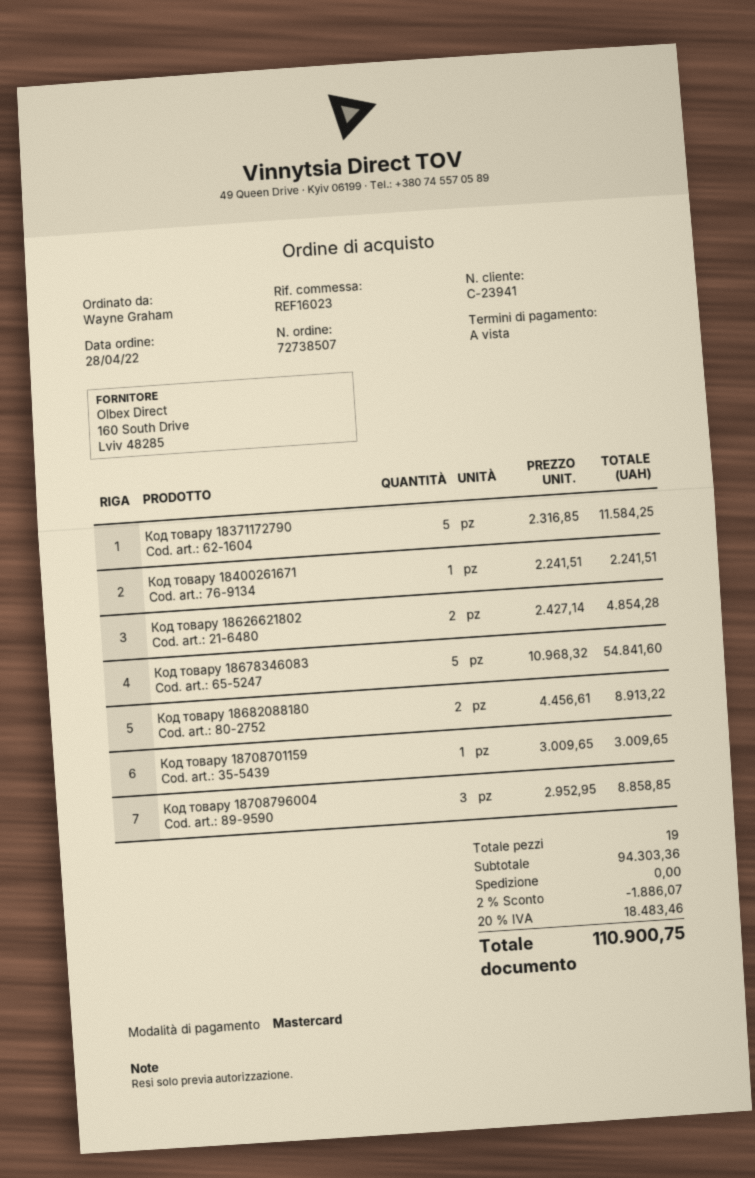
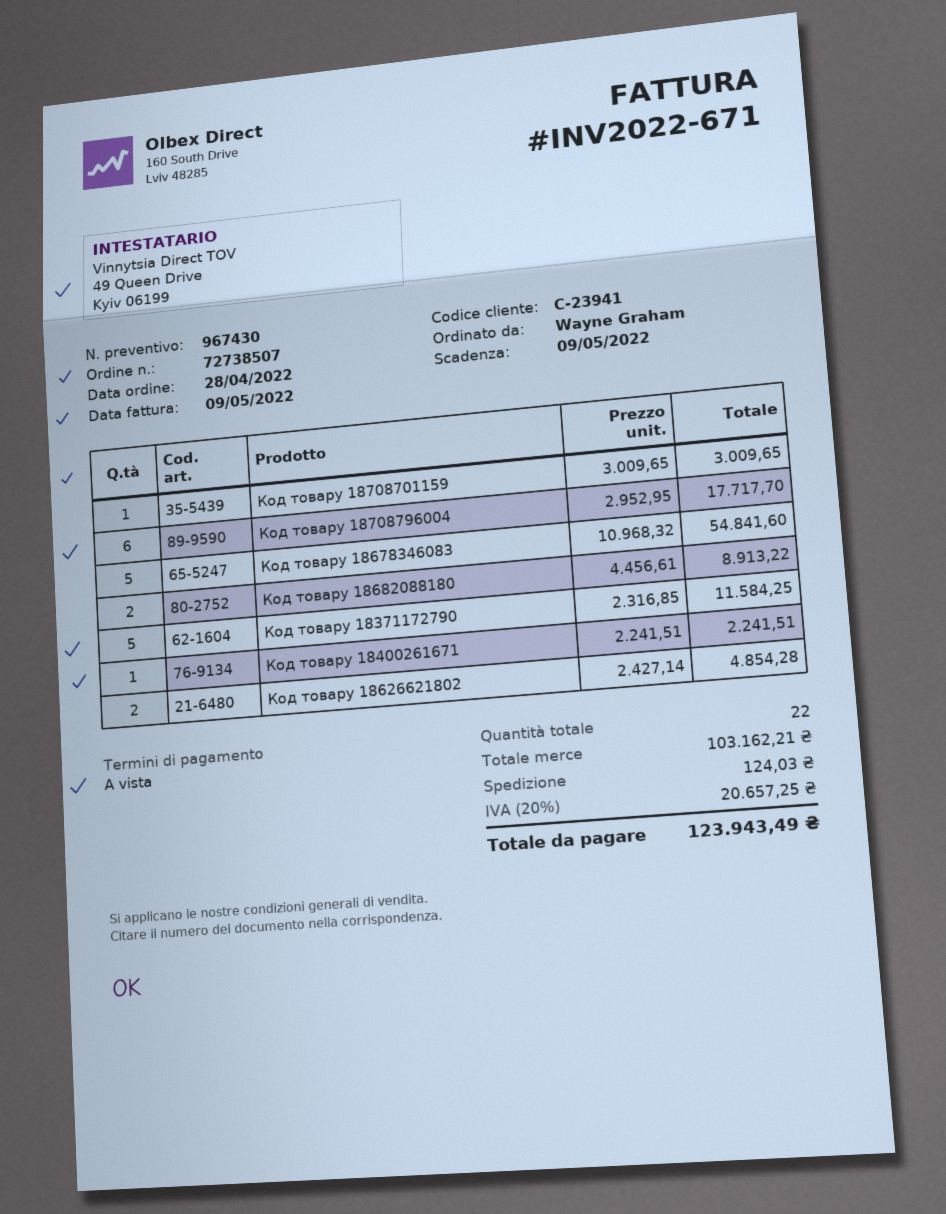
Код товару 18708796004: 3 x 2952.95 = 8858.85 -> 6 x 2952.95 = 17717.70
total quantity: 19 -> 22
subtotal: 94303.36 -> 103162.21
discount: 2% = 1886.07 -> none
shipping: 0.00 -> 124.03
tax: 20% = 18483.46 -> 20% = 20657.25
total: 110900.75 -> 123943.49

